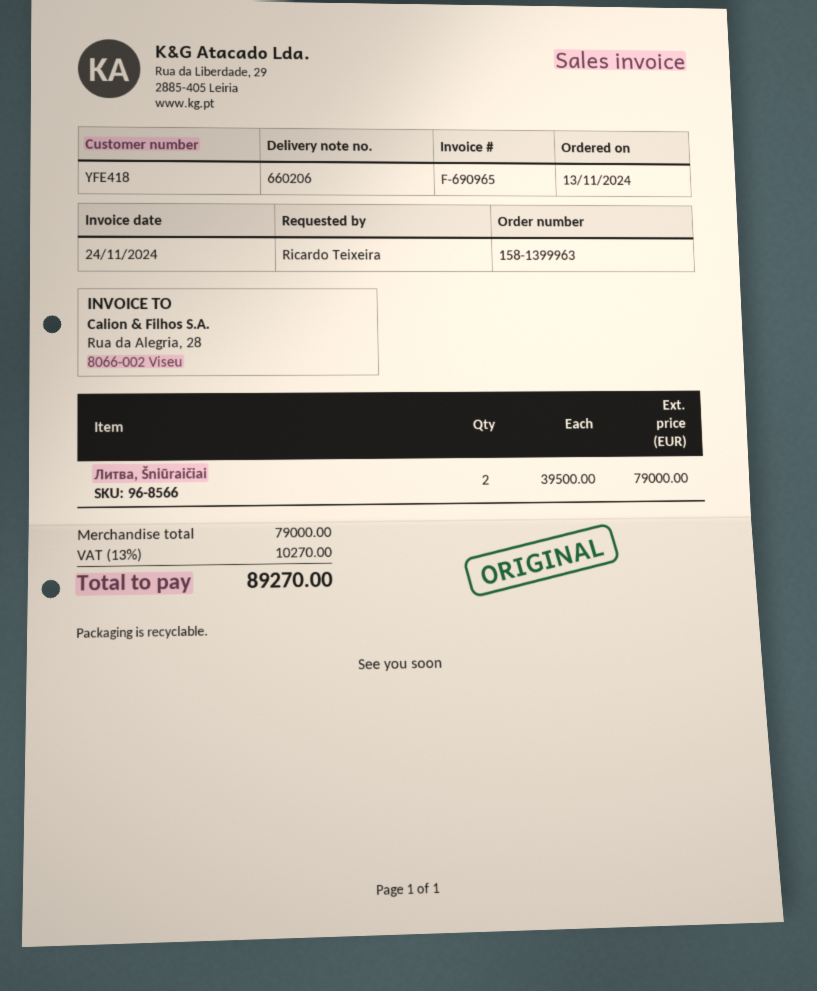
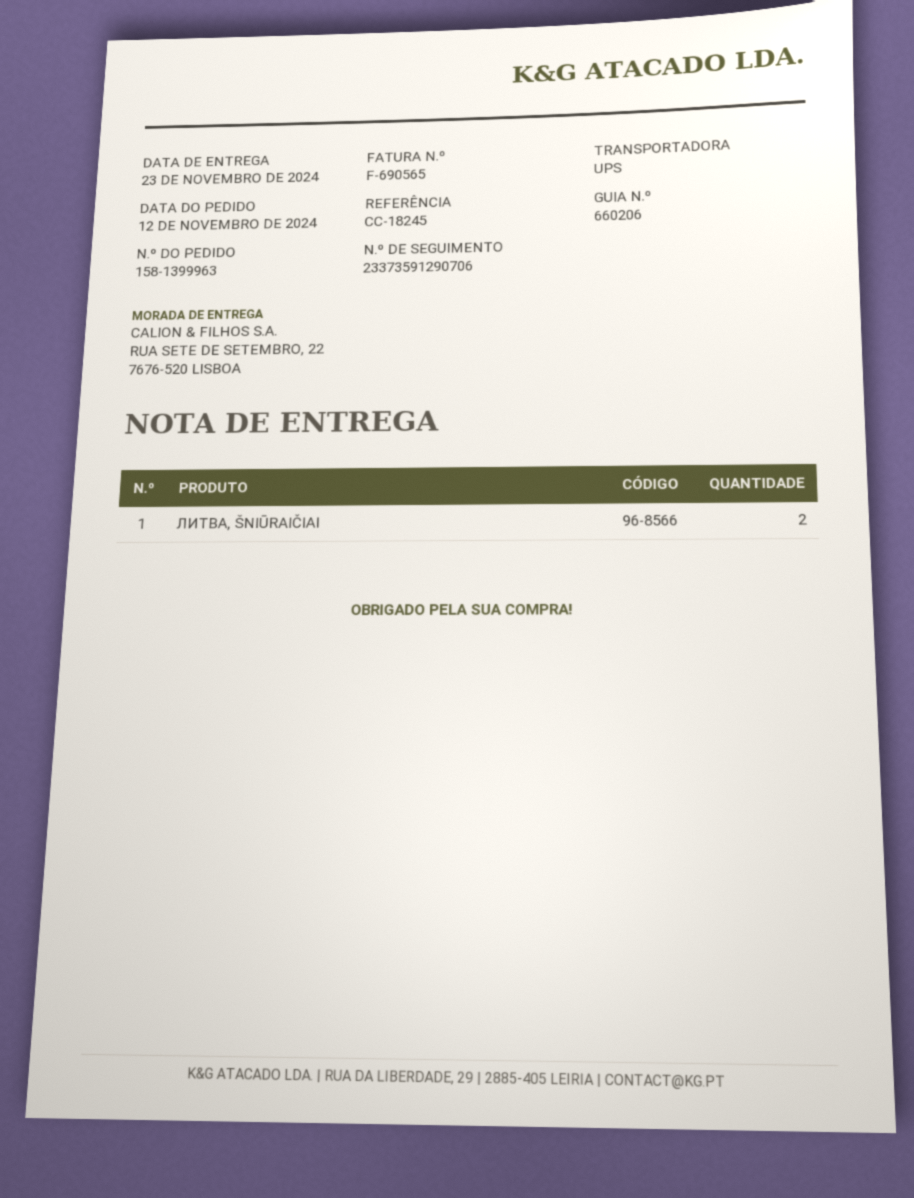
order date: 2024-11-13 -> 2024-11-12
invoice number: F-690965 -> F-690565

